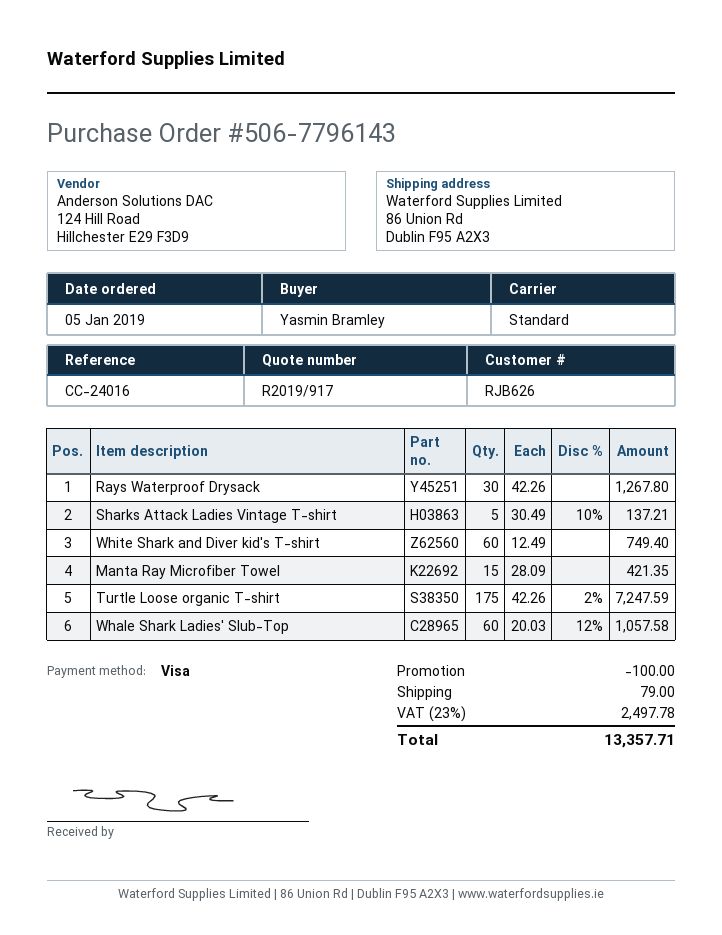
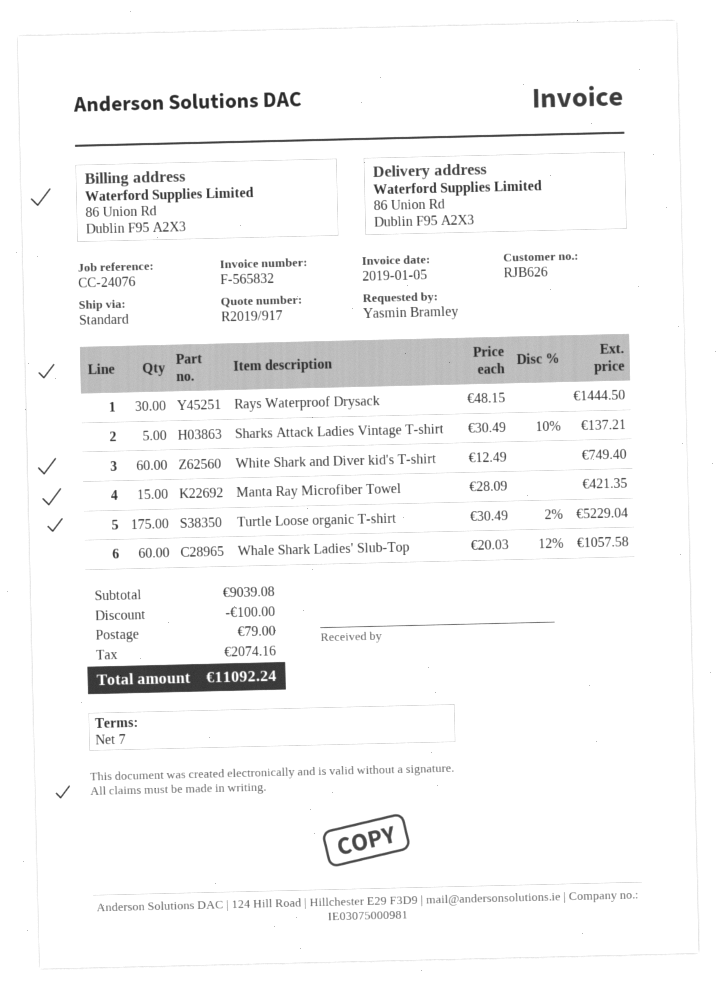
reference: CC-24016 -> CC-24076
Rays Waterproof Drysack: 30 x 42.26 = 1267.80 -> 30 x 48.15 = 1444.50
Turtle Loose organic T-shirt: 175 x 42.26 - 2% = 7247.59 -> 175 x 30.49 - 2% = 5229.04
tax: 2497.78 -> 2074.16
total: 13357.71 -> 11092.24

